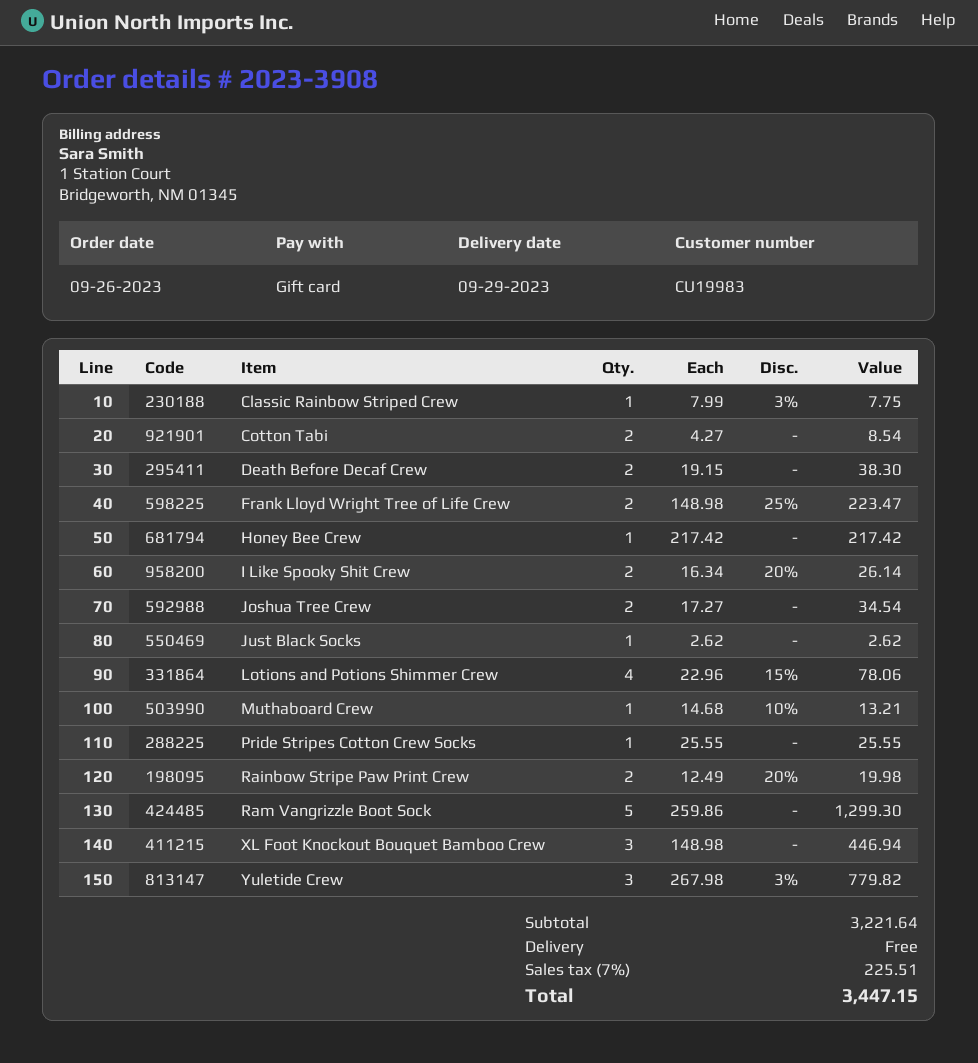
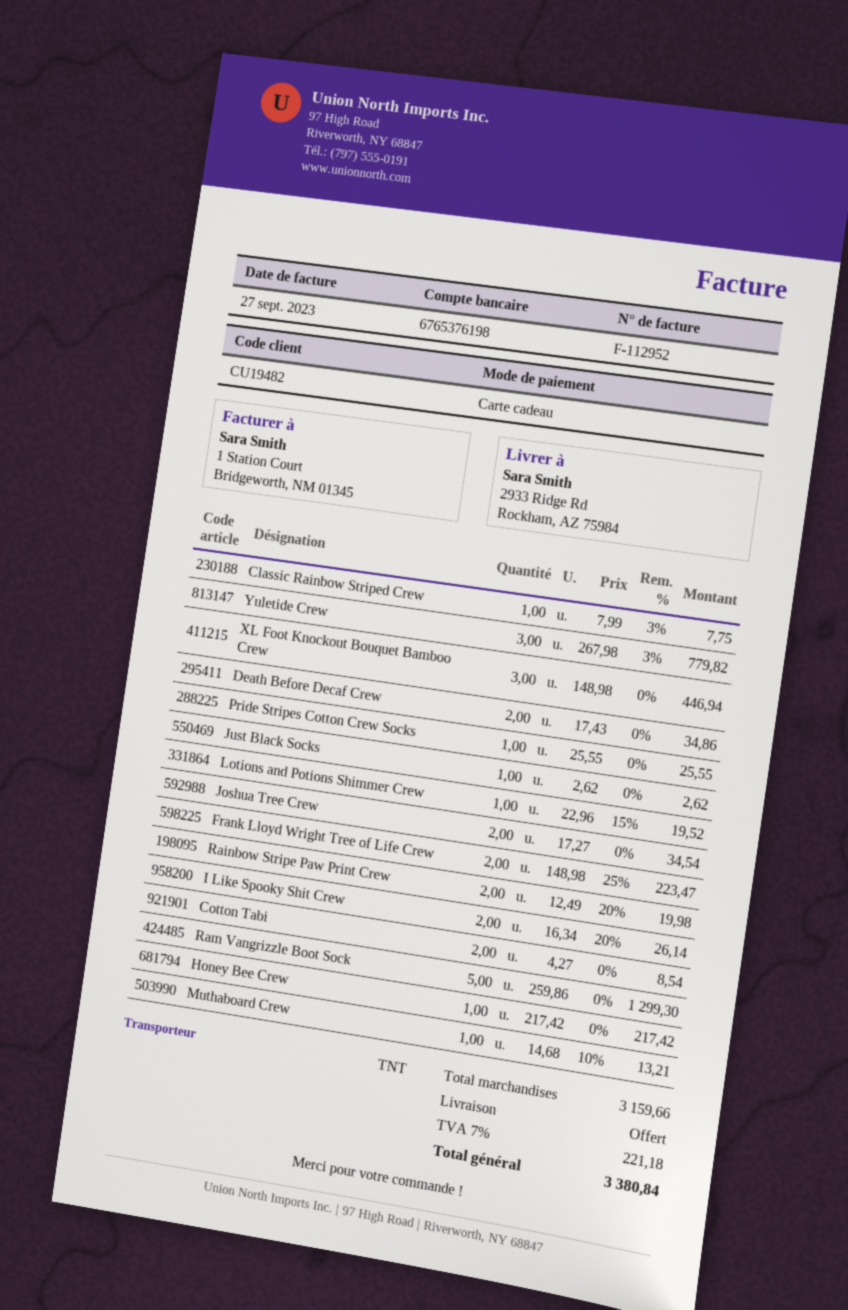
customer number: CU19983 -> CU19482
Death Before Decaf Crew: 2 x 19.15 = 38.30 -> 2 x 17.43 = 34.86
Lotions and Potions Shimmer Crew: 4 x 22.96 - 15% = 78.06 -> 1 x 22.96 - 15% = 19.52
subtotal: 3221.64 -> 3159.66
tax: 7% = 225.51 -> 7% = 221.18
total: 3447.15 -> 3380.84

